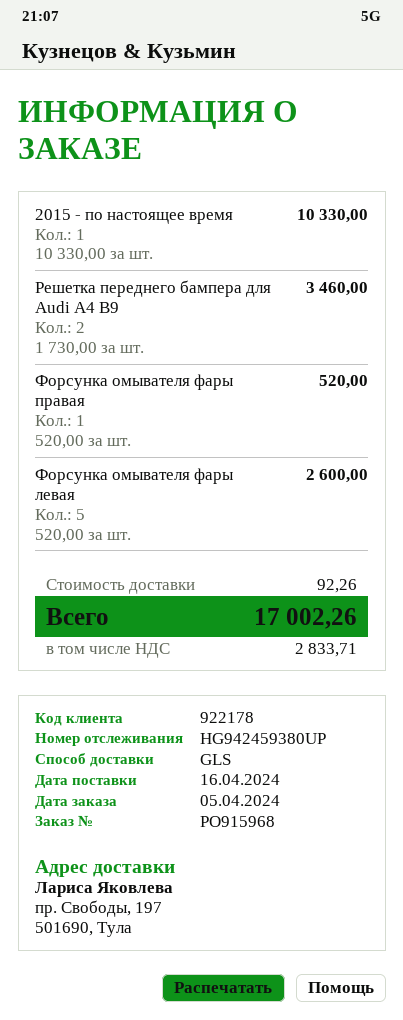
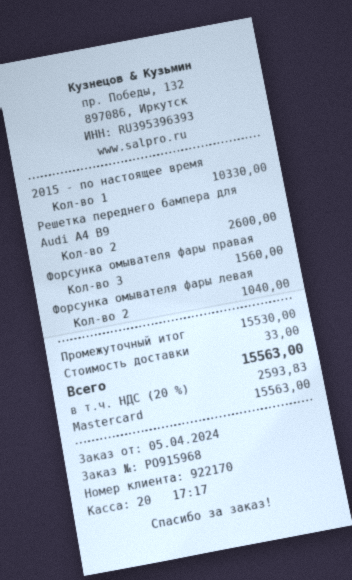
customer number: 922178 -> 922170
Решетка переднего бампера для Audi A4 B9: 2 for 3460.00 -> 2 for 2600.00
Форсунка омывателя фары правая: 1 for 520.00 -> 3 for 1560.00
Форсунка омывателя фары левая: 5 for 2600.00 -> 2 for 1040.00
shipping: 92.26 -> 33.00
tax: 2833.71 -> 2593.83
total: 17002.26 -> 15563.00

